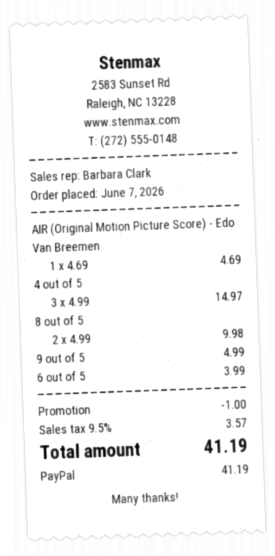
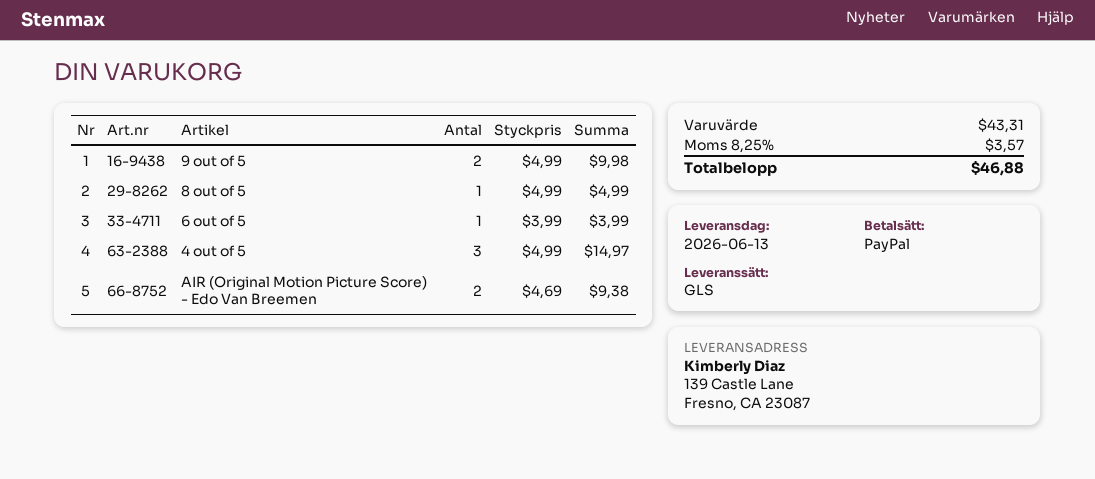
AIR (Original Motion Picture Score) - Edo Van Breemen: 1 x 4.69 = 4.69 -> 2 x 4.69 = 9.38
8 out of 5: 2 x 4.99 = 9.98 -> 1 x 4.99 = 4.99
9 out of 5: 1 x 4.99 = 4.99 -> 2 x 4.99 = 9.98
discount: 1.00 -> none
tax: 9.5% = 3.57 -> 8.25% = 3.57
total: 41.19 -> 46.88

